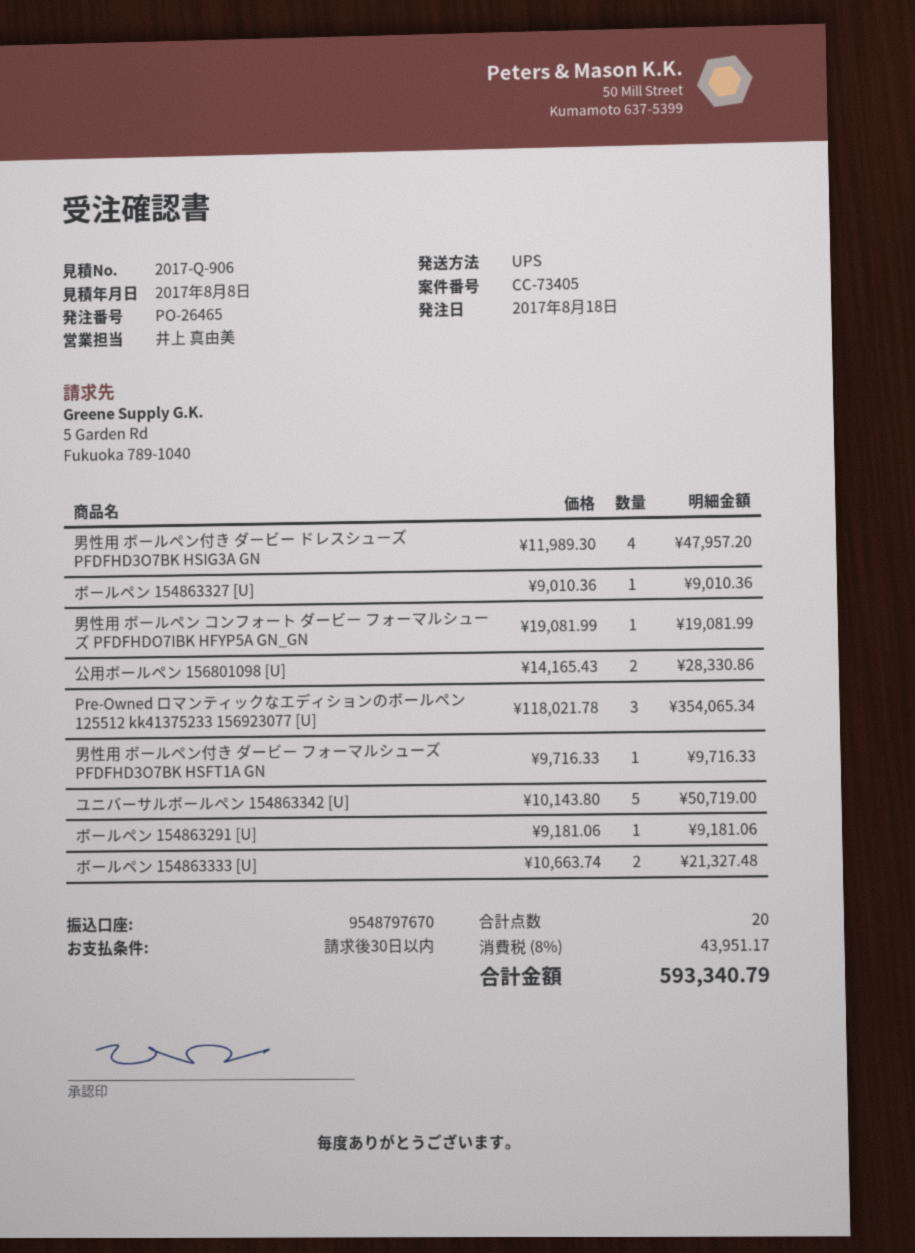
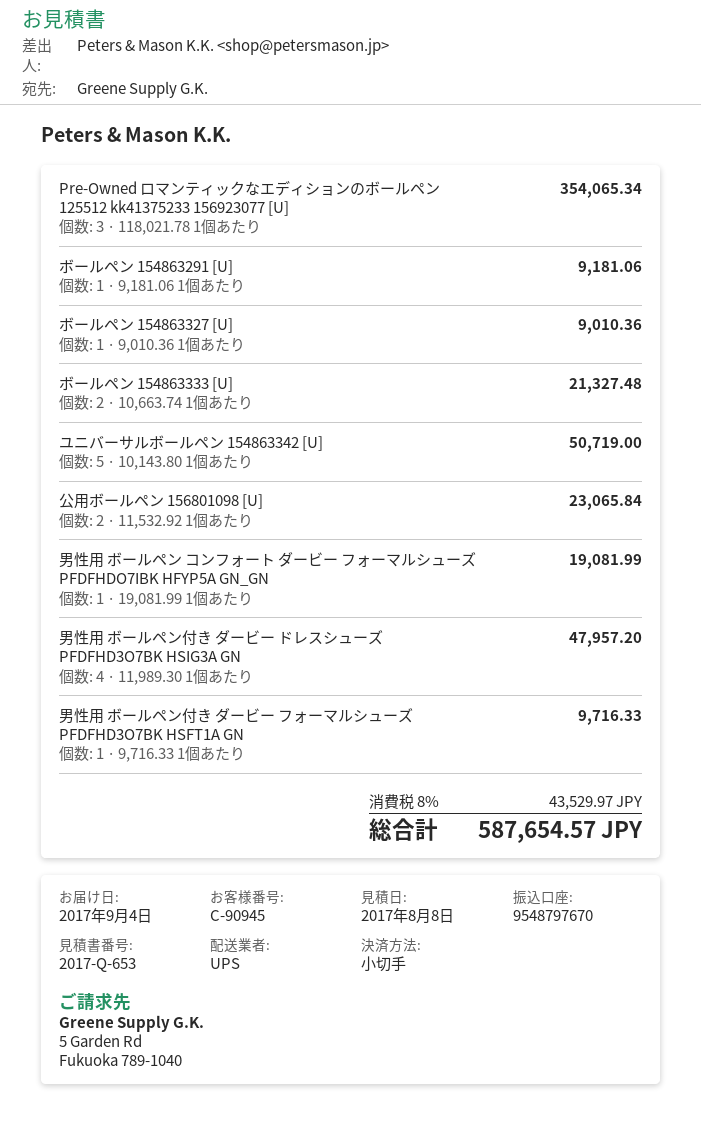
quote number: 2017-Q-906 -> 2017-Q-653
公用ボールペン 156801098 [U]: 2 x 14165.43 = 28330.86 -> 2 x 11532.92 = 23065.84
tax: 8% = 43951.17 -> 8% = 43529.97
total: 593340.79 -> 587654.57

